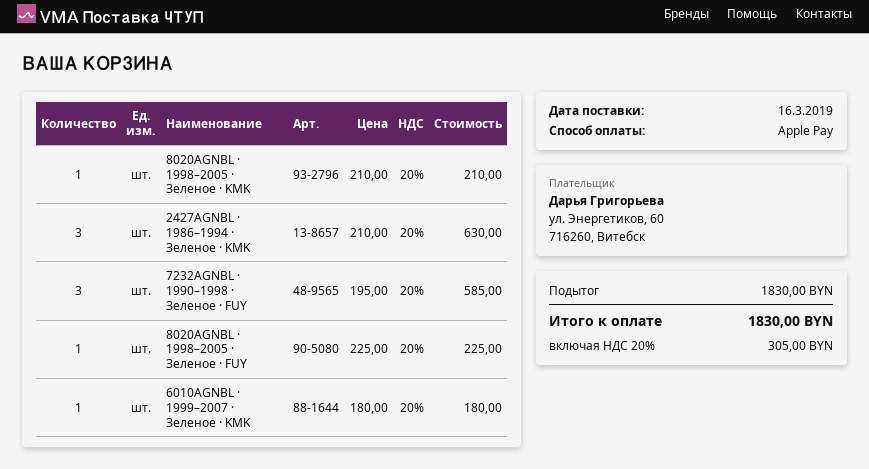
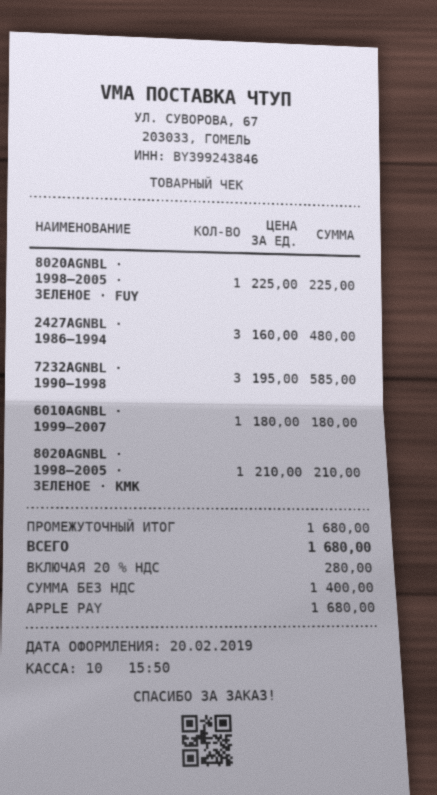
2427AGNBL · 1986–1994 · Зеленое · KMK: 3 x 210.00 = 630.00 -> 3 x 160.00 = 480.00
subtotal: 1830.00 -> 1680.00
tax: 20% = 305.00 -> 20% = 280.00
total: 1830.00 -> 1680.00

